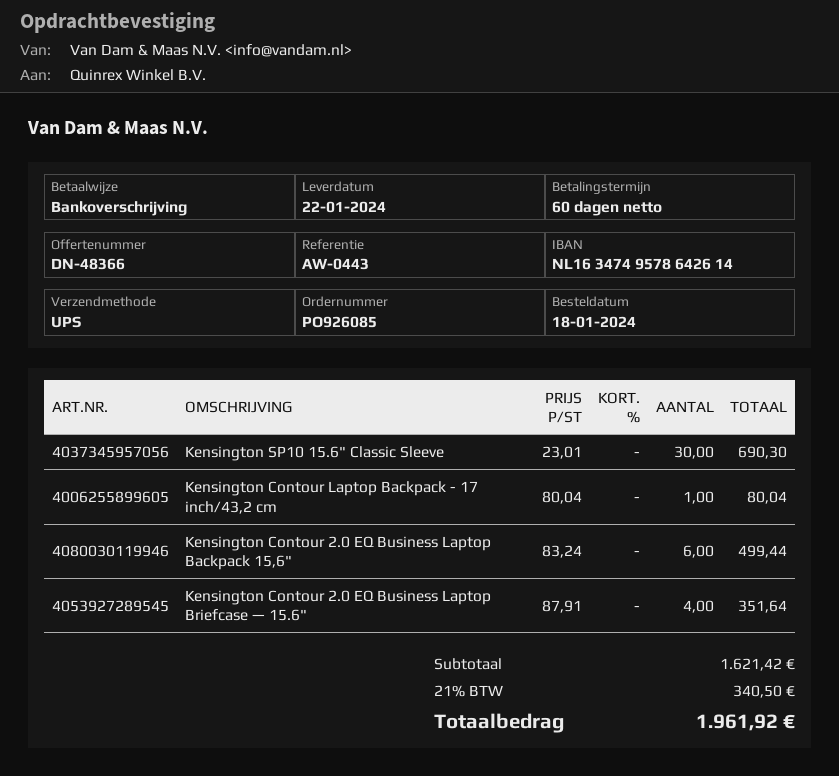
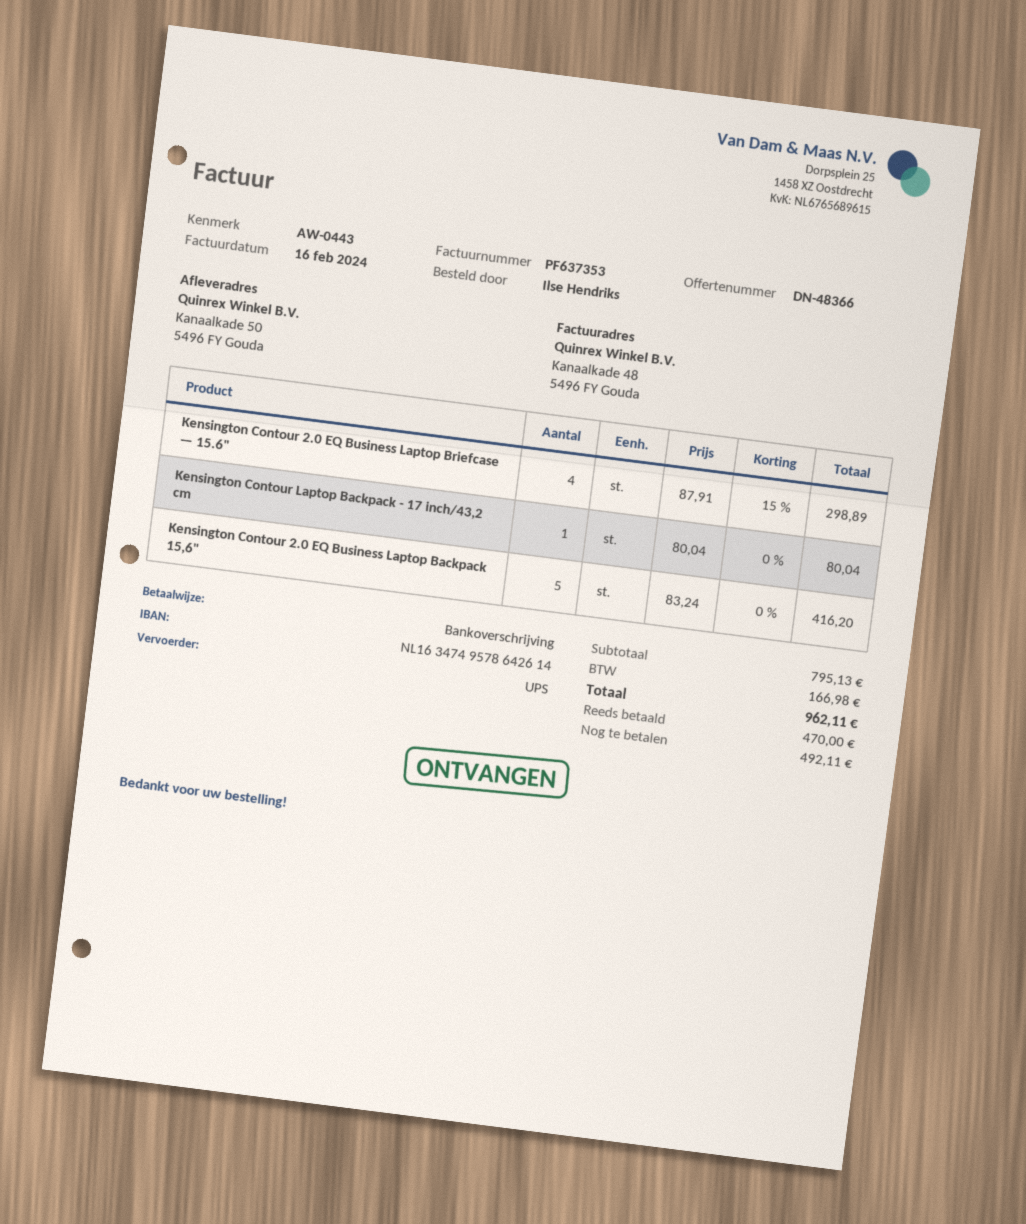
Kensington SP10 15.6" Classic Sleeve: 30 x 23.01 = 690.30 -> none
Kensington Contour 2.0 EQ Business Laptop Backpack 15,6": 6 x 83.24 = 499.44 -> 5 x 83.24 = 416.20
Kensington Contour 2.0 EQ Business Laptop Briefcase — 15.6": 4 x 87.91 = 351.64 -> 4 x 87.91 - 15% = 298.89
subtotal: 1621.42 -> 795.13
tax: 340.50 -> 166.98
total: 1961.92 -> 962.11

